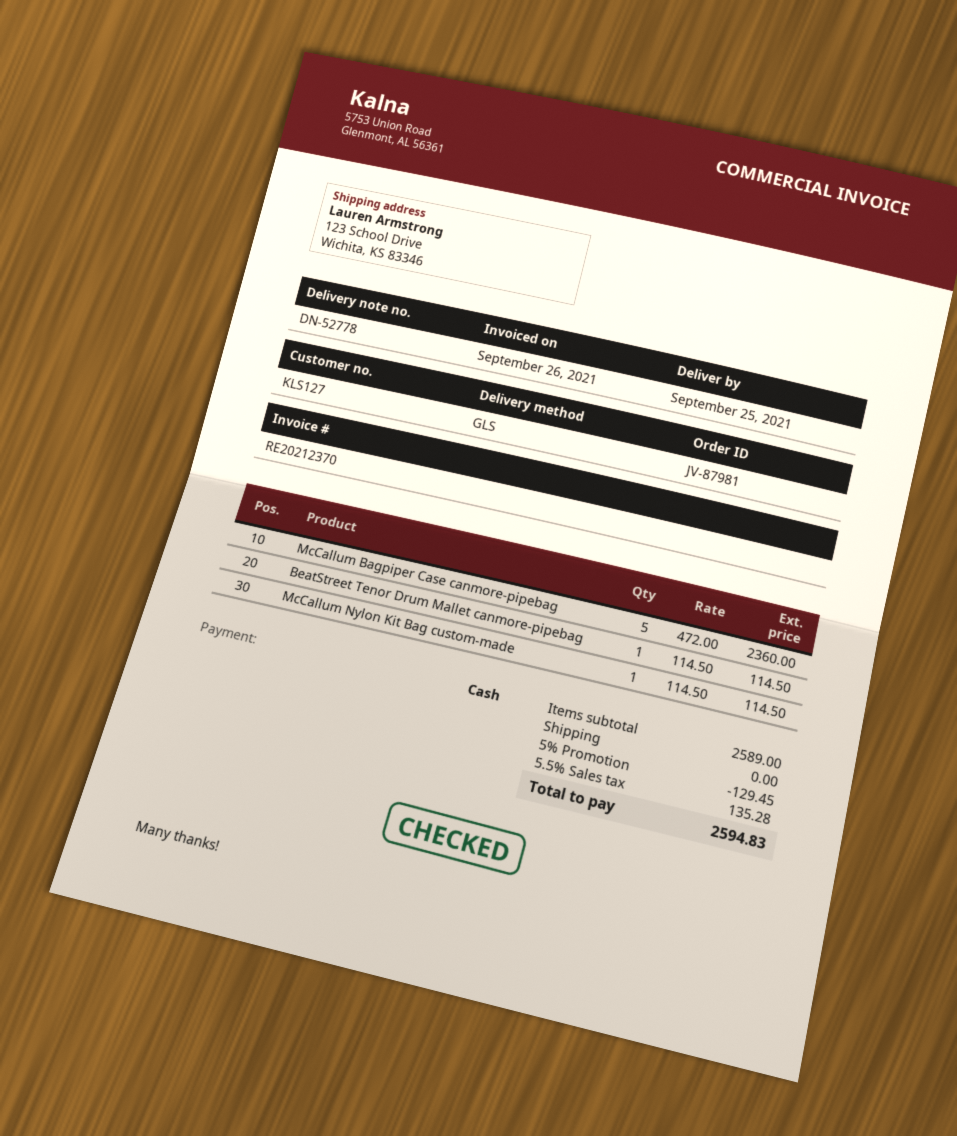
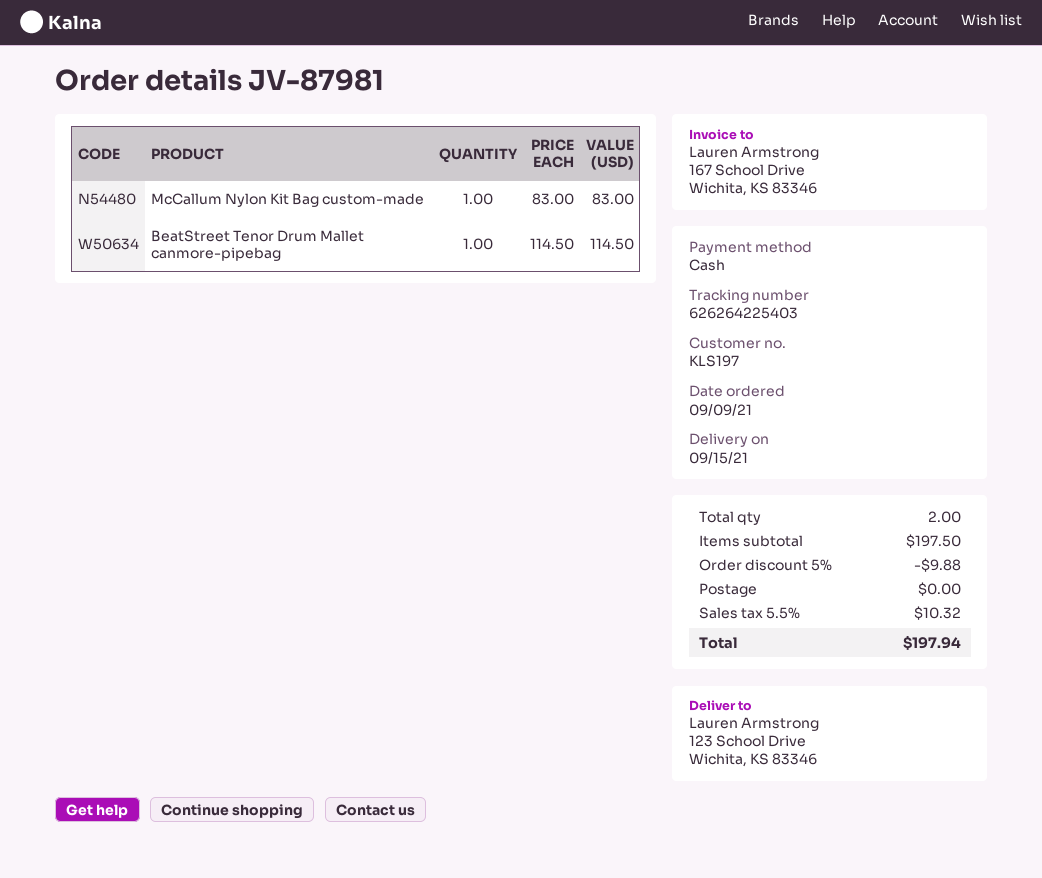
delivery date: 2021-09-25 -> 2021-09-15
customer number: KLS127 -> KLS197
McCallum Bagpiper Case canmore-pipebag: 5 x 472.00 = 2360.00 -> none
McCallum Nylon Kit Bag custom-made: 1 x 114.50 = 114.50 -> 1 x 83.00 = 83.00
subtotal: 2589.00 -> 197.50
discount: 5% = 129.45 -> 5% = 9.88
tax: 5.5% = 135.28 -> 5.5% = 10.32
total: 2594.83 -> 197.94

